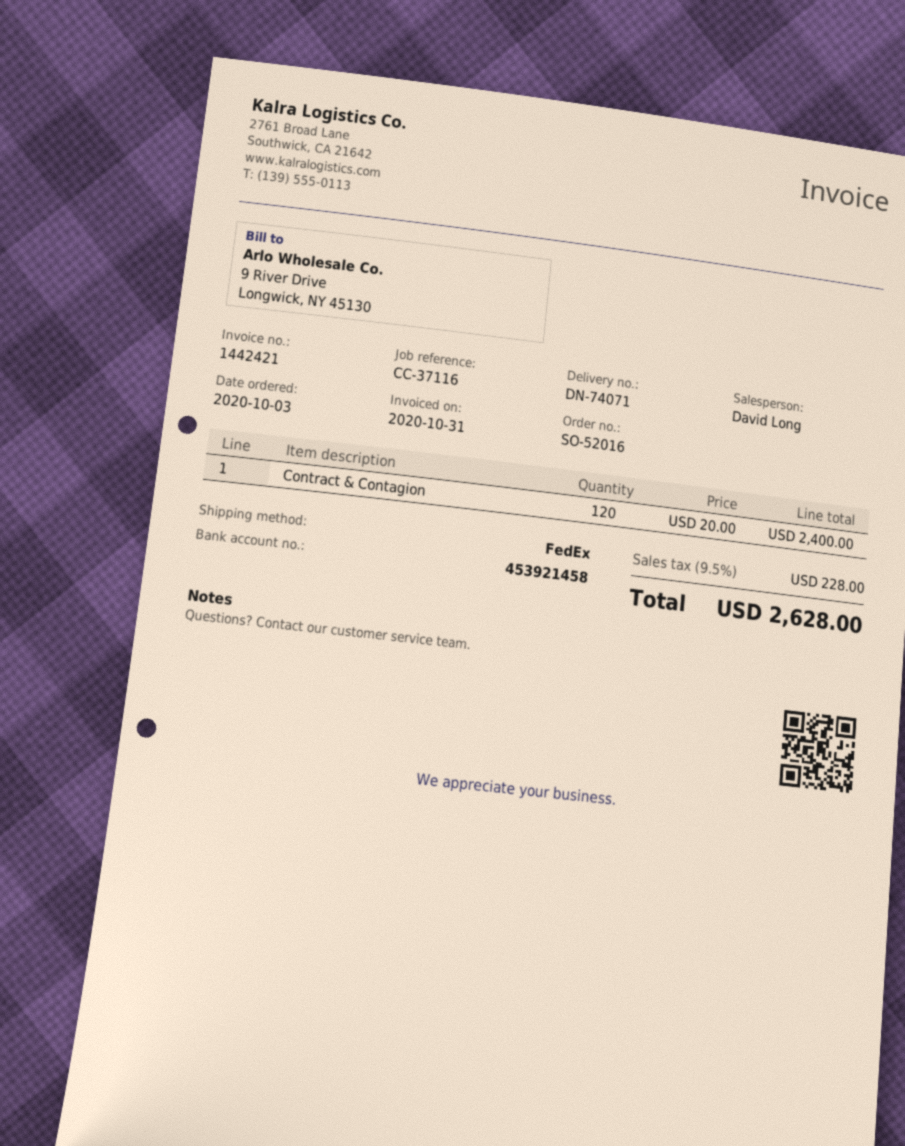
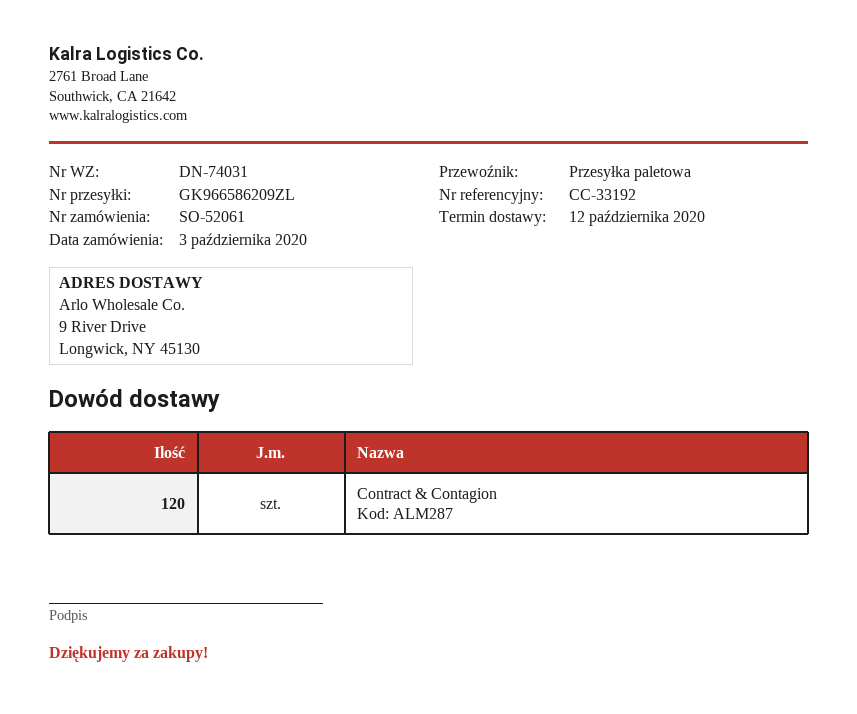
order number: SO-52016 -> SO-52061
delivery note number: DN-74071 -> DN-74031
reference: CC-37116 -> CC-33192
shipping method: FedEx -> pallet freight

